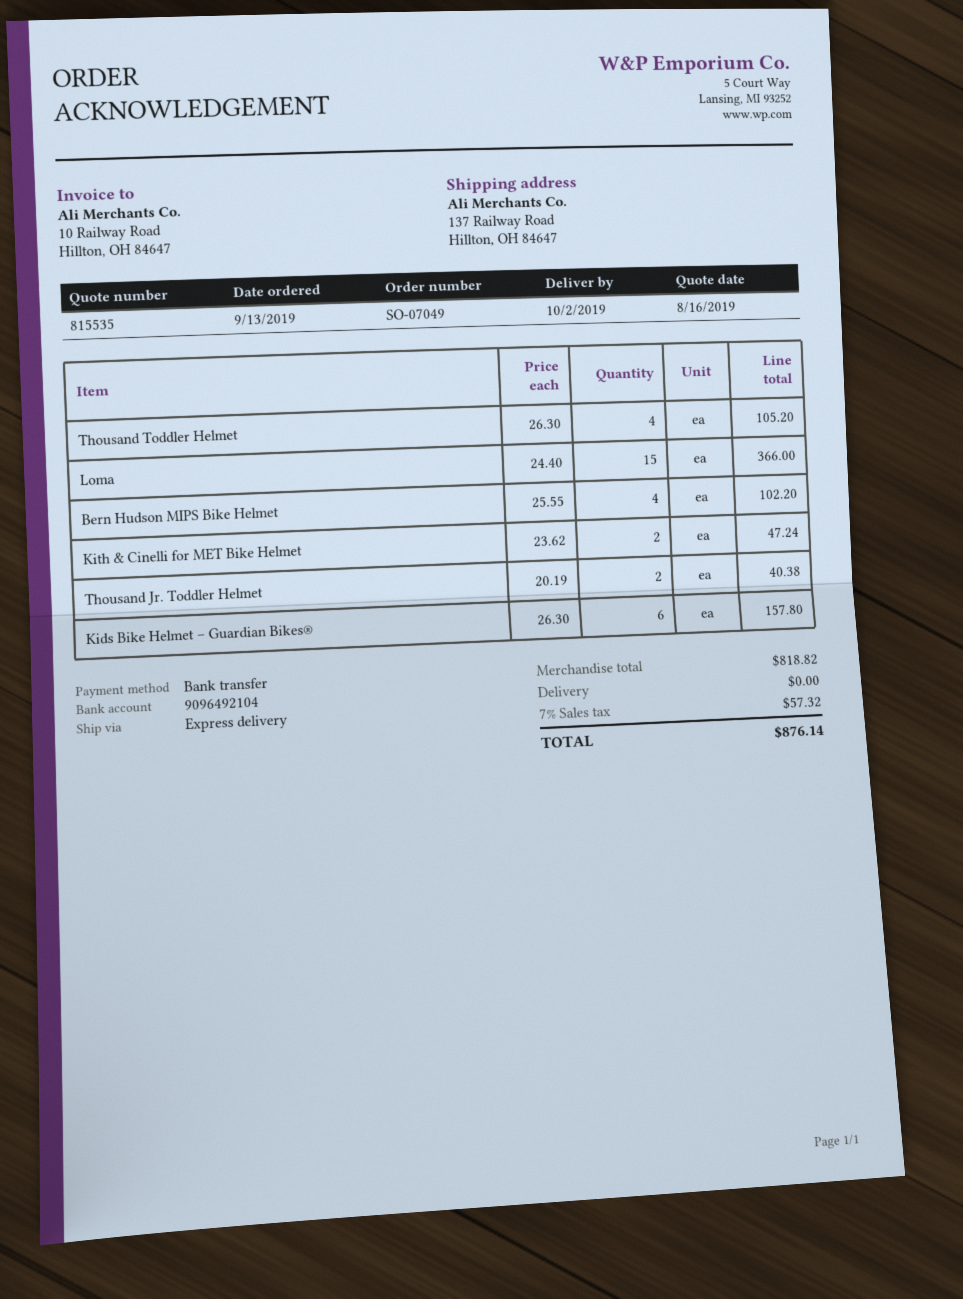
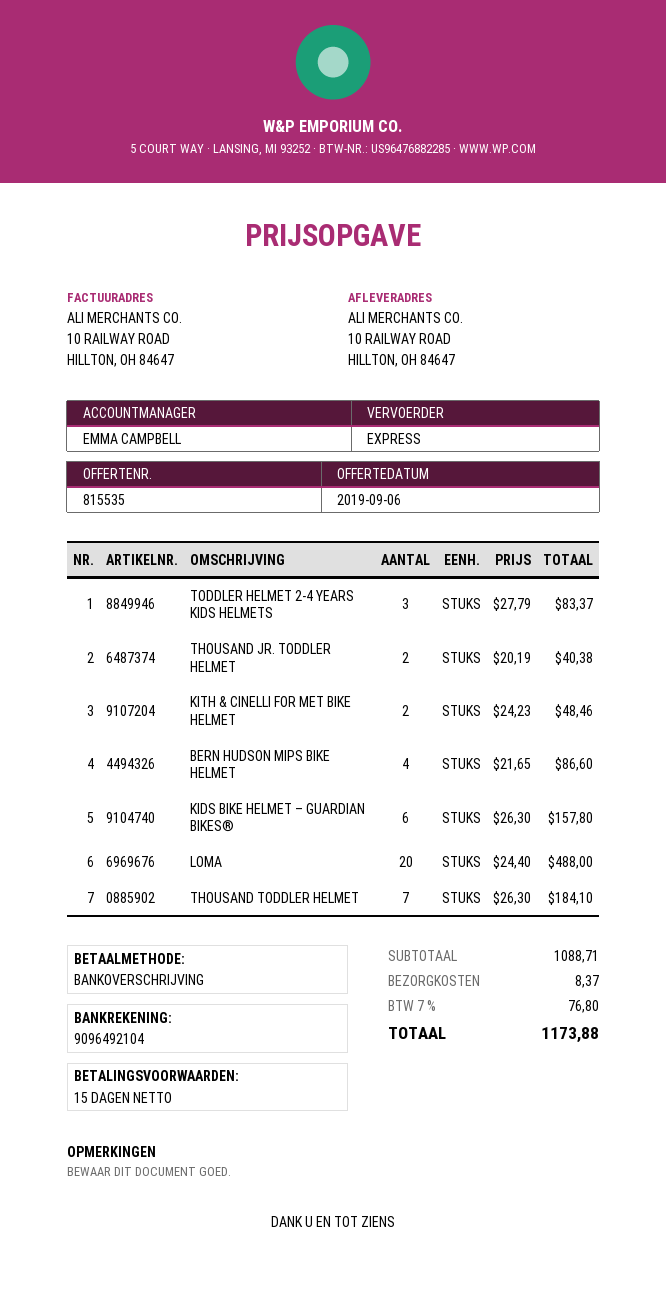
quote date: 2019-08-16 -> 2019-09-06
ship to: 137 Railway Road, Hillton, OH 84647 -> 10 RAILWAY ROAD, HILLTON, OH 84647
Thousand Toddler Helmet: 4 x 26.30 = 105.20 -> 7 x 26.30 = 184.10
Loma: 15 x 24.40 = 366.00 -> 20 x 24.40 = 488.00
Bern Hudson MIPS Bike Helmet: 4 x 25.55 = 102.20 -> 4 x 21.65 = 86.60
Kith & Cinelli for MET Bike Helmet: 2 x 23.62 = 47.24 -> 2 x 24.23 = 48.46
TODDLER HELMET 2-4 YEARS KIDS HELMETS: none -> 3 x 27.79 = 83.37
subtotal: 818.82 -> 1088.71
shipping: 0.00 -> 8.37
tax: 7% = 57.32 -> 7% = 76.80
total: 876.14 -> 1173.88

